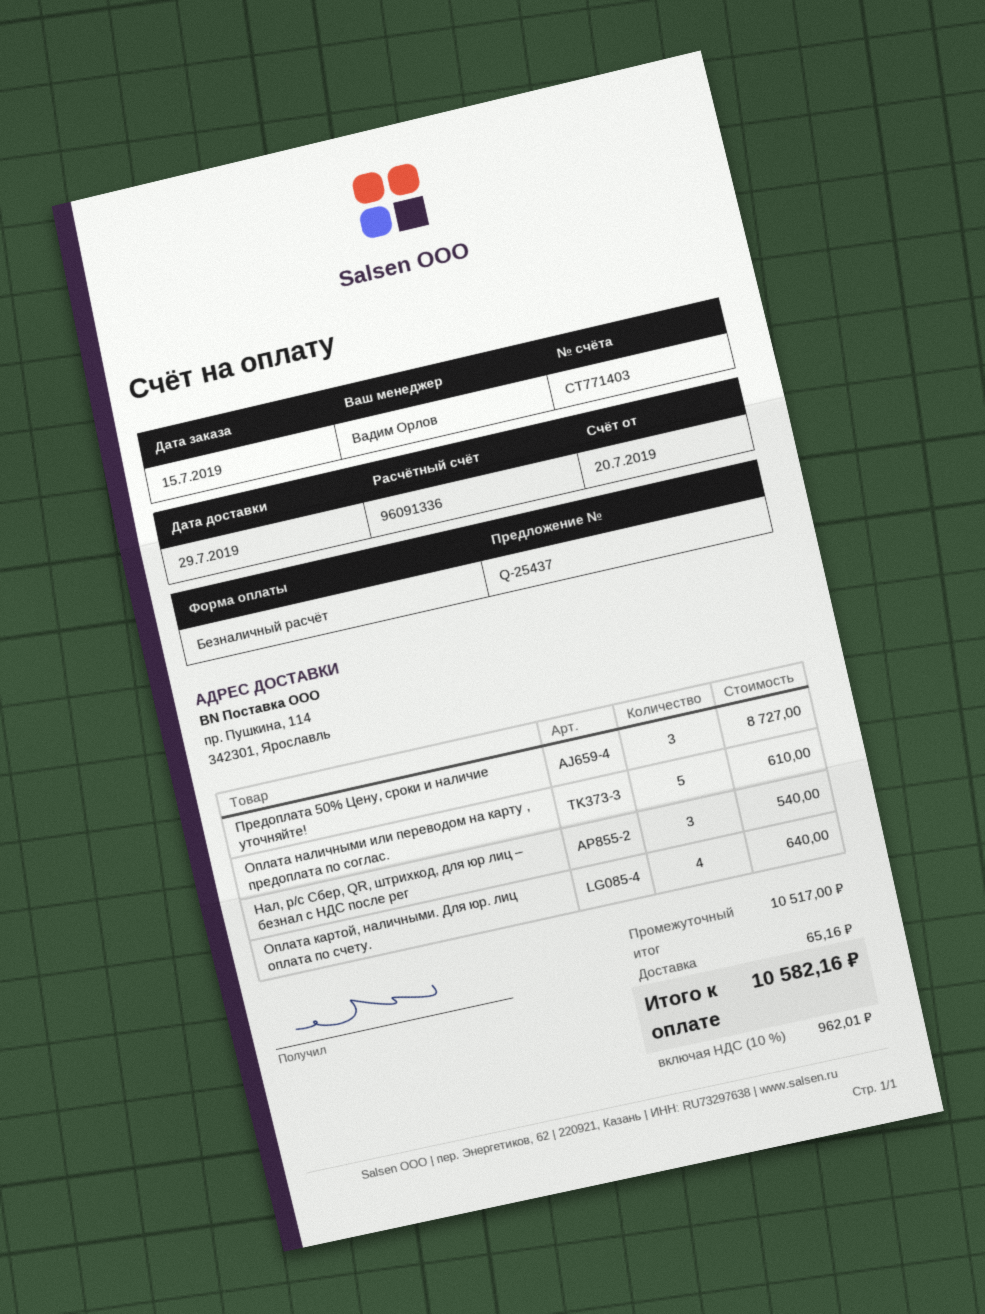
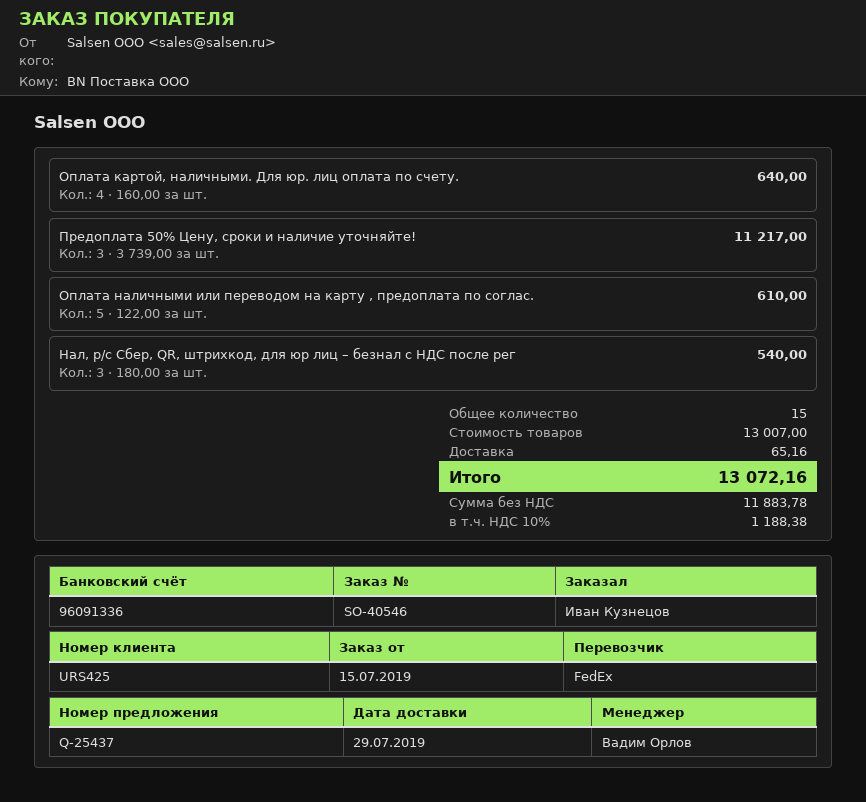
Предоплата 50% Цену, сроки и наличие уточняйте!: 3 for 8727.00 -> 3 for 11217.00
subtotal: 10517.00 -> 13007.00
tax: 10% = 962.01 -> 10% = 1188.38
total: 10582.16 -> 13072.16

